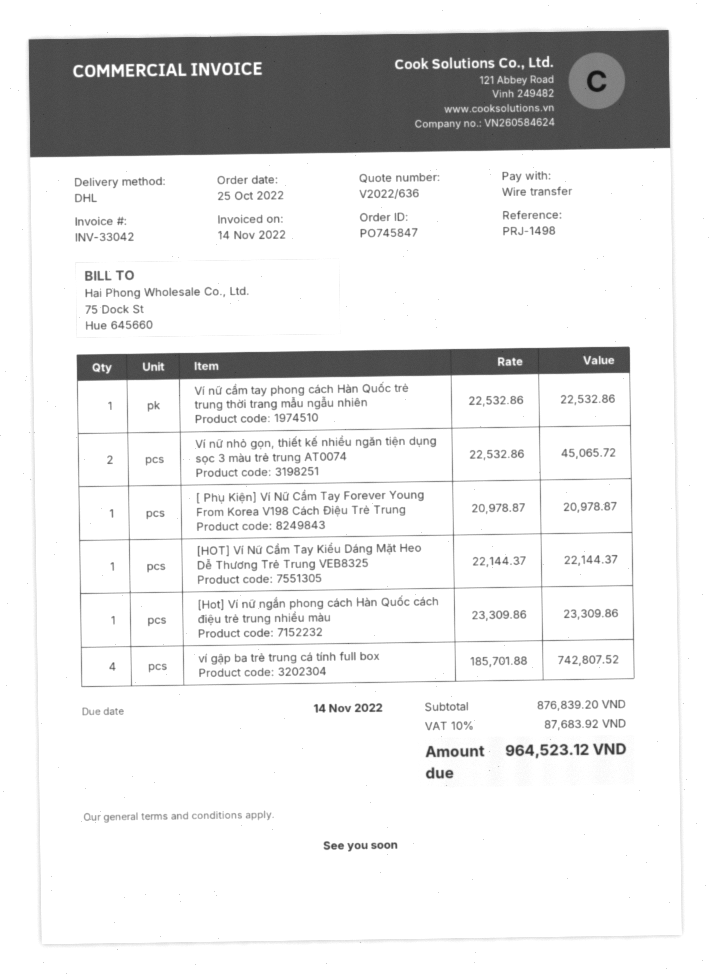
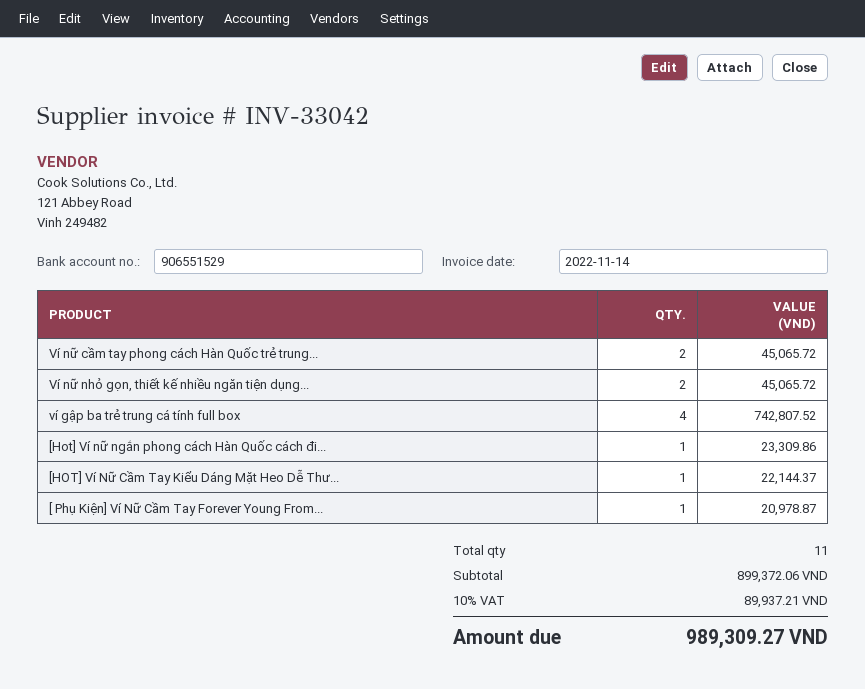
Ví nữ cầm tay phong cách Hàn Quốc trẻ trung thời trang mẫu ngẫu nhiên: 1 for 22532.86 -> 2 for 45065.72
subtotal: 876839.20 -> 899372.06
tax: 10% = 87683.92 -> 10% = 89937.21
total: 964523.12 -> 989309.27

